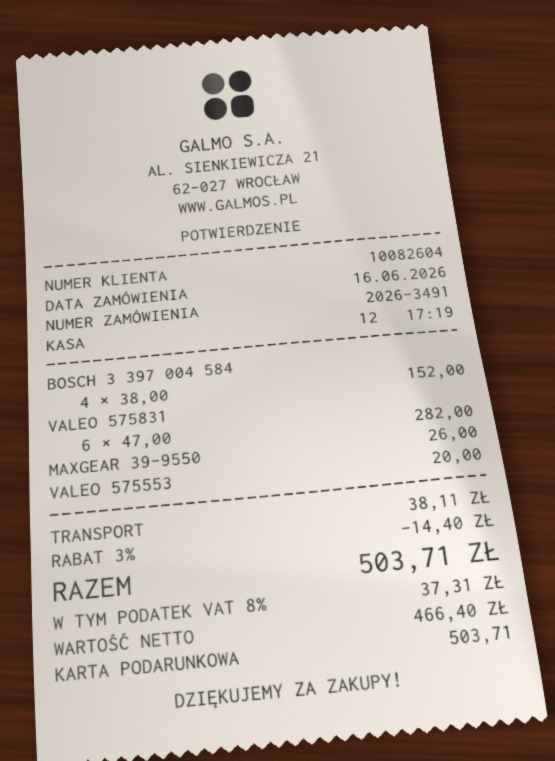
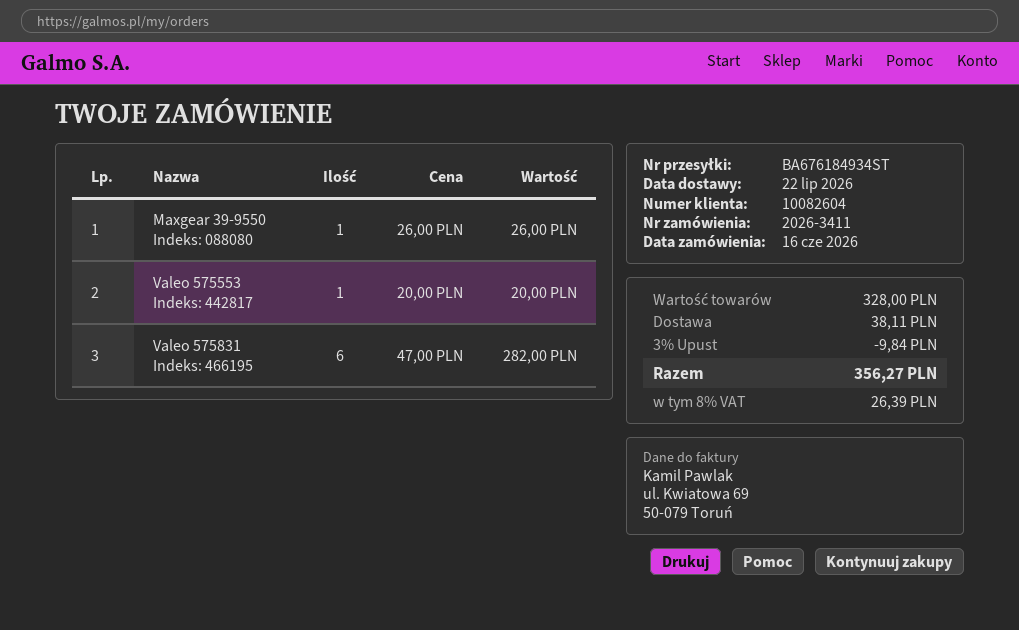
order number: 2026-3491 -> 2026-3411
BOSCH 3 397 004 584: 4 x 38.00 = 152.00 -> none
discount: 3% = 14.40 -> 3% = 9.84
tax: 8% = 37.31 -> 8% = 26.39
total: 503.71 -> 356.27

